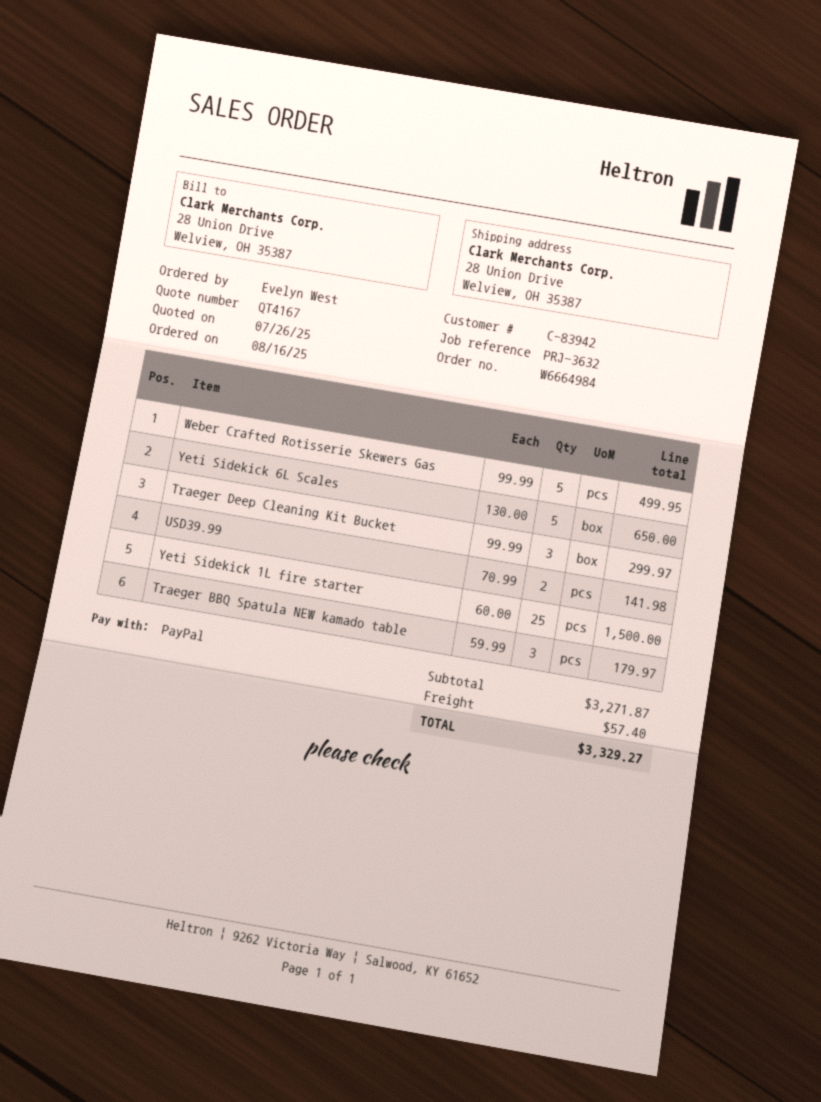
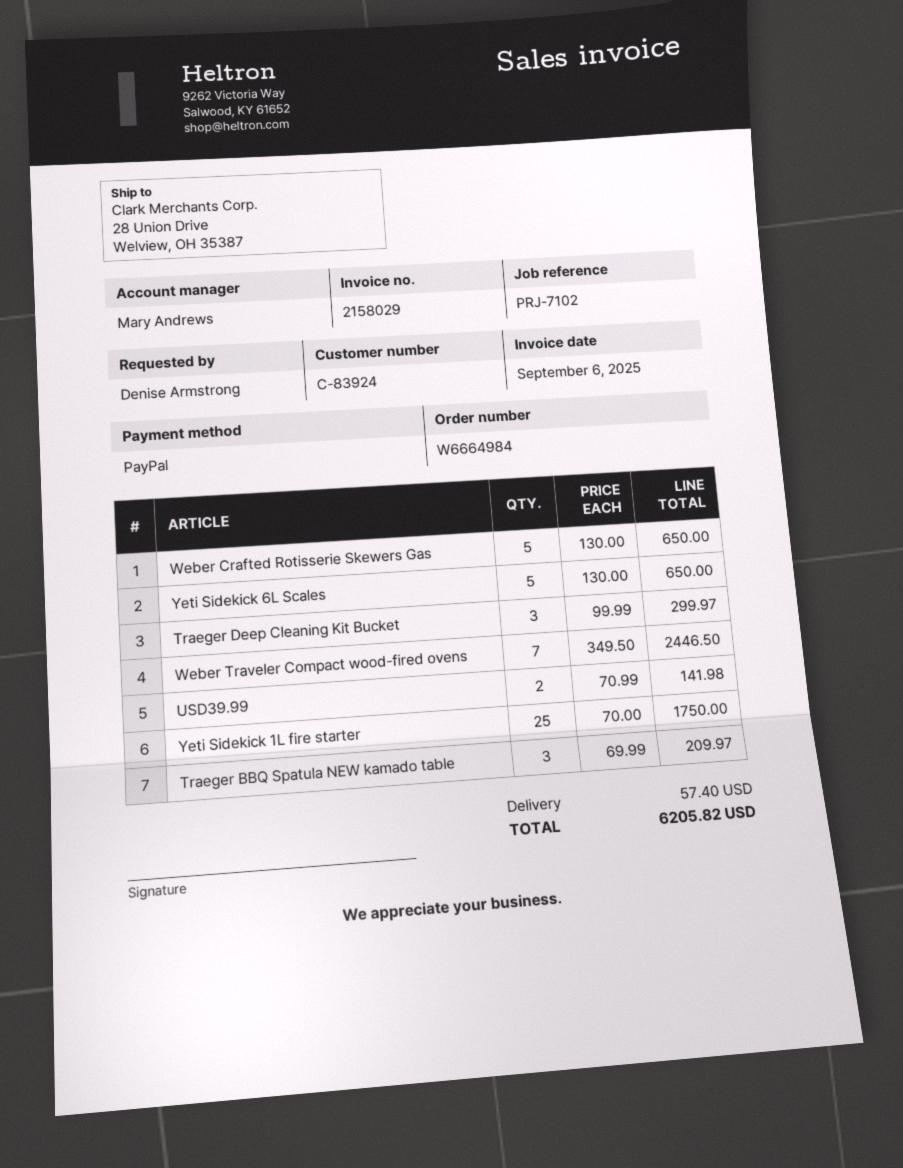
customer number: C-83942 -> C-83924
reference: PRJ-3632 -> PRJ-7102
ordered by: Evelyn West -> Denise Armstrong
Weber Crafted Rotisserie Skewers Gas: 5 x 99.99 = 499.95 -> 5 x 130.00 = 650.00
Yeti Sidekick 1L fire starter: 25 x 60.00 = 1500.00 -> 25 x 70.00 = 1750.00
Traeger BBQ Spatula NEW kamado table: 3 x 59.99 = 179.97 -> 3 x 69.99 = 209.97
Weber Traveler Compact wood-fired ovens: none -> 7 x 349.50 = 2446.50
total: 3329.27 -> 6205.82

